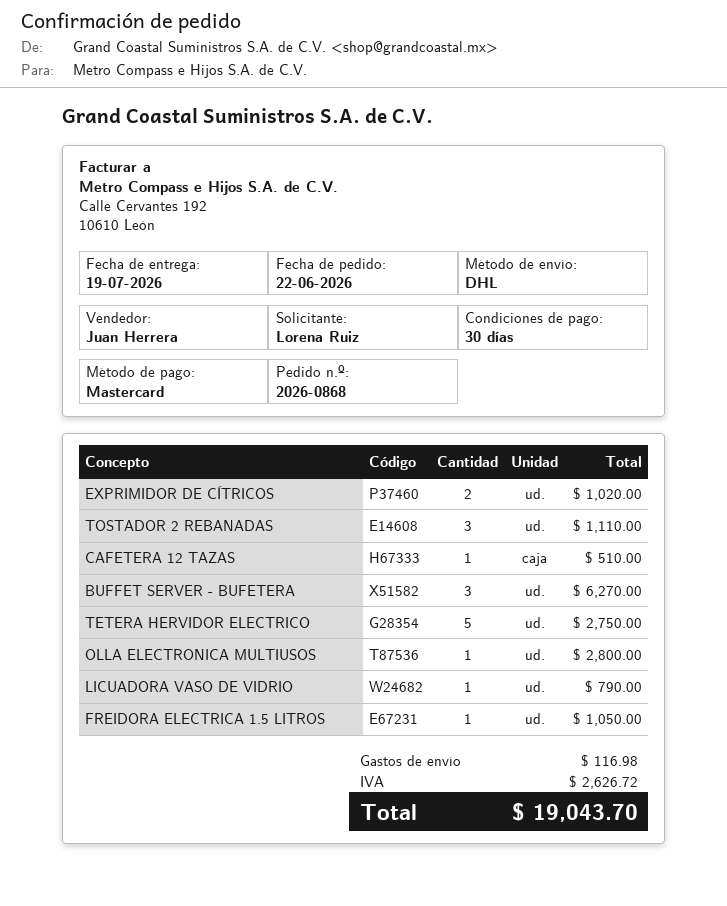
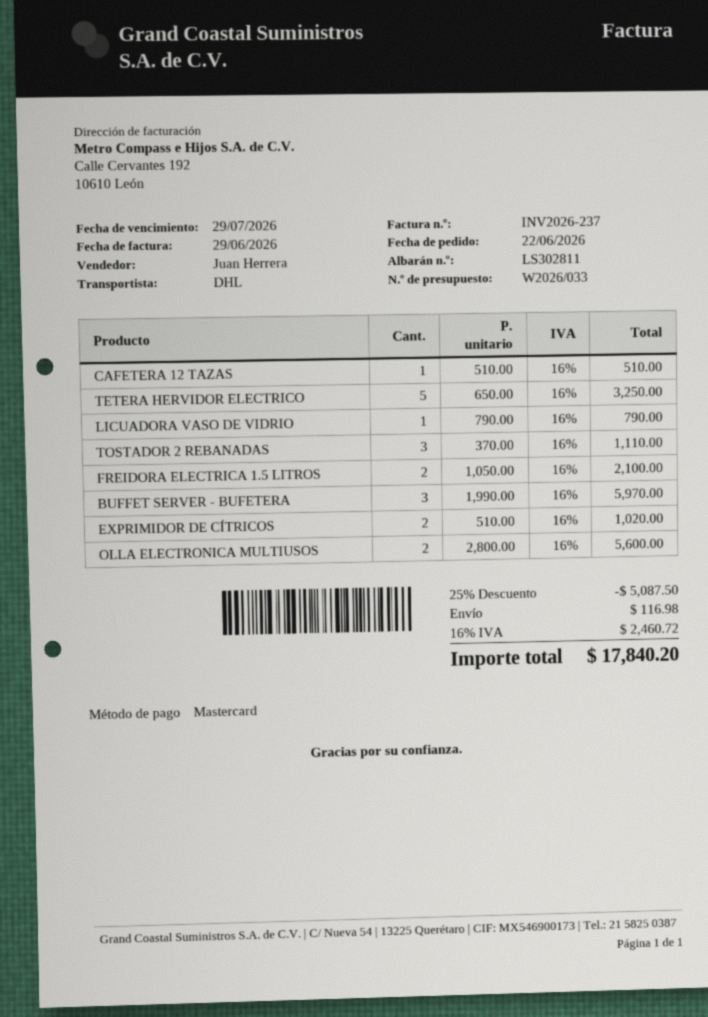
BUFFET SERVER - BUFETERA: 3 for 6270.00 -> 3 for 5970.00
TETERA HERVIDOR ELECTRICO: 5 for 2750.00 -> 5 for 3250.00
OLLA ELECTRONICA MULTIUSOS: 1 for 2800.00 -> 2 for 5600.00
FREIDORA ELECTRICA 1.5 LITROS: 1 for 1050.00 -> 2 for 2100.00
discount: none -> 25% = 5087.50
tax: 2626.72 -> 2460.72
total: 19043.70 -> 17840.20

